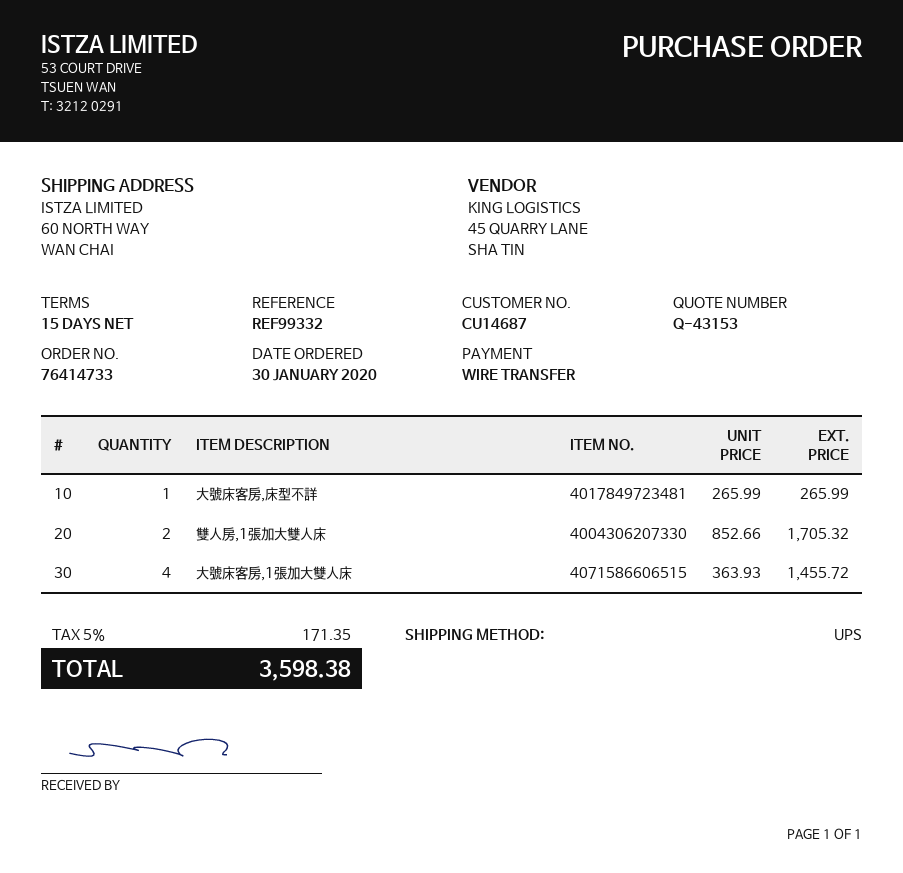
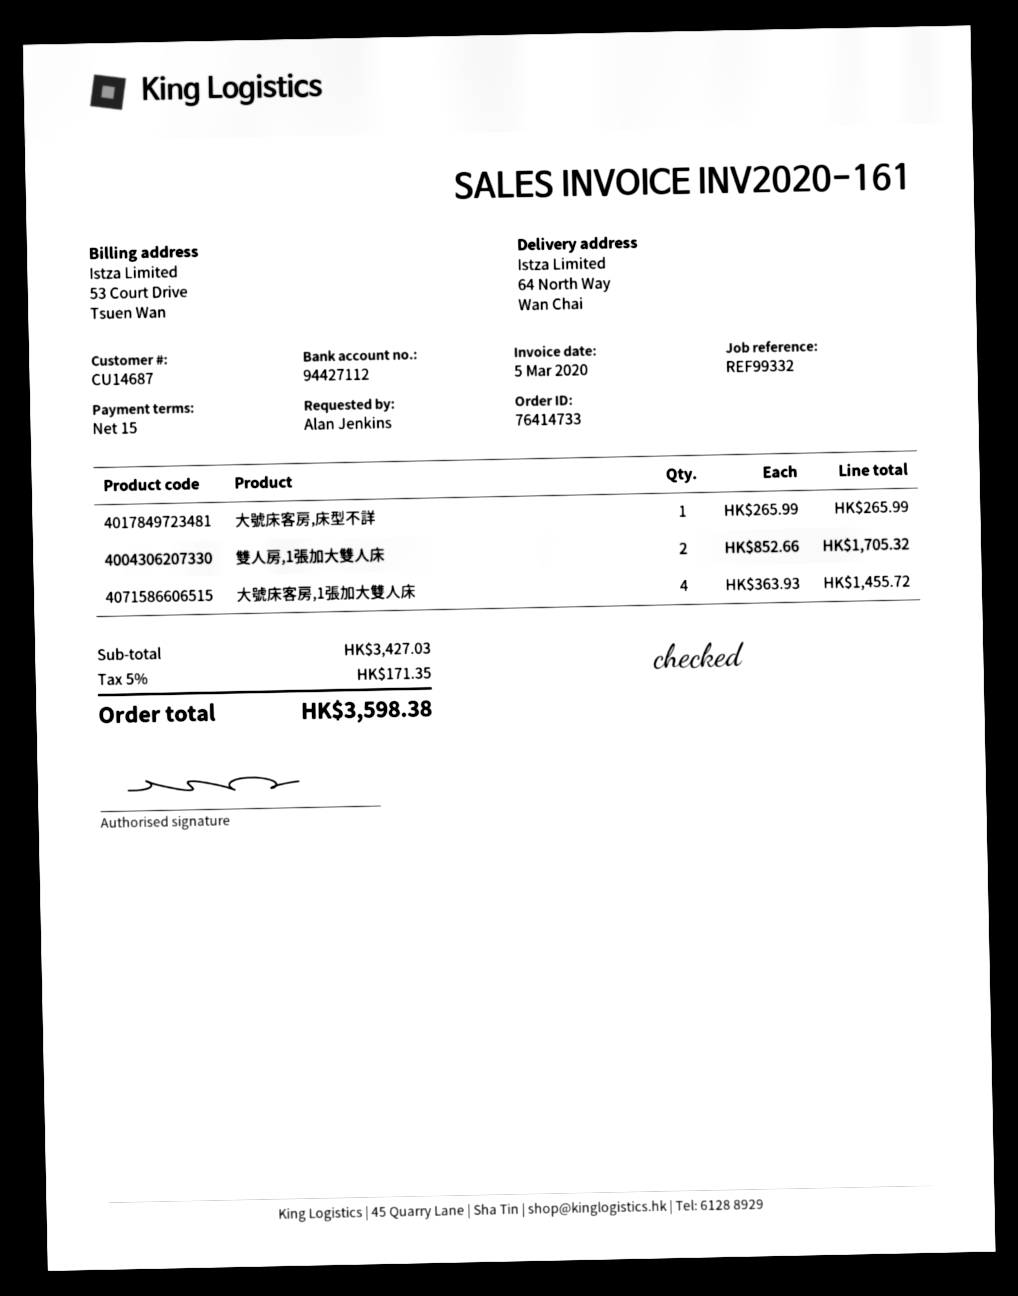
ship to: 60 NORTH WAY, WAN CHAI -> 64 North Way, Wan Chai

